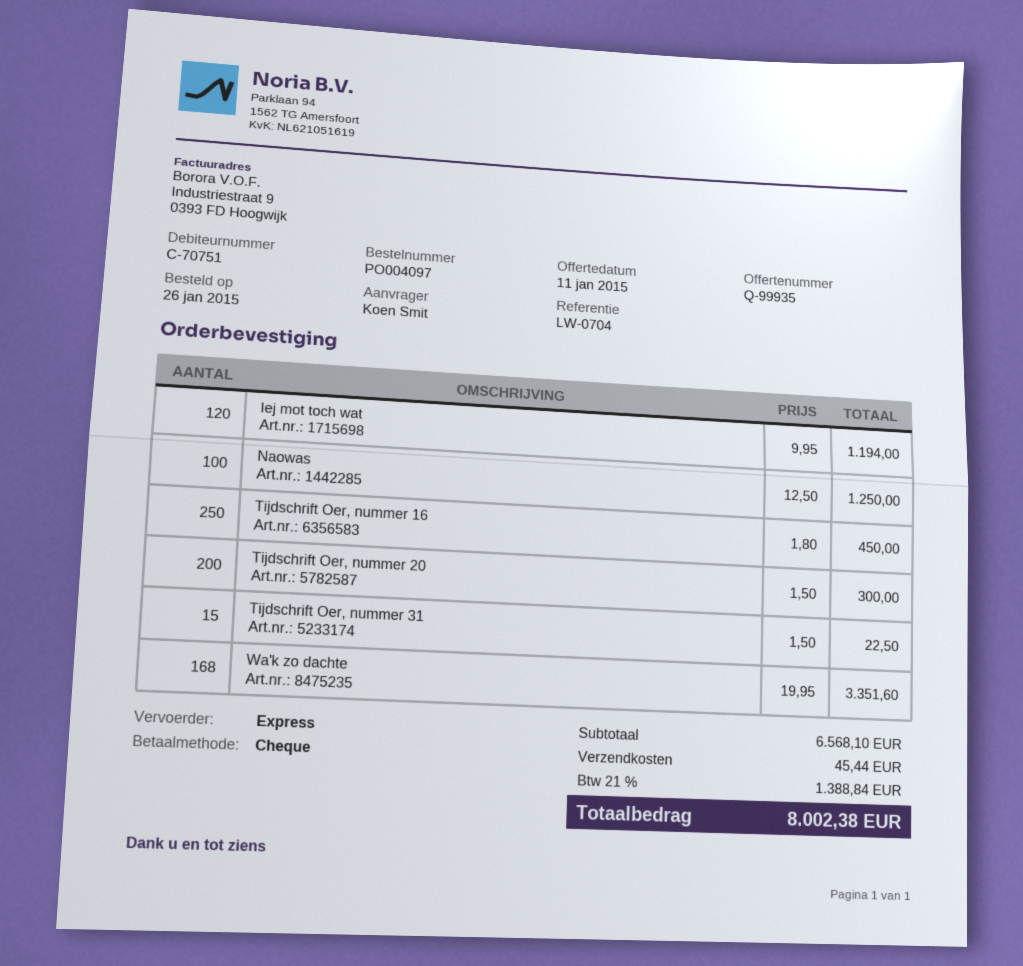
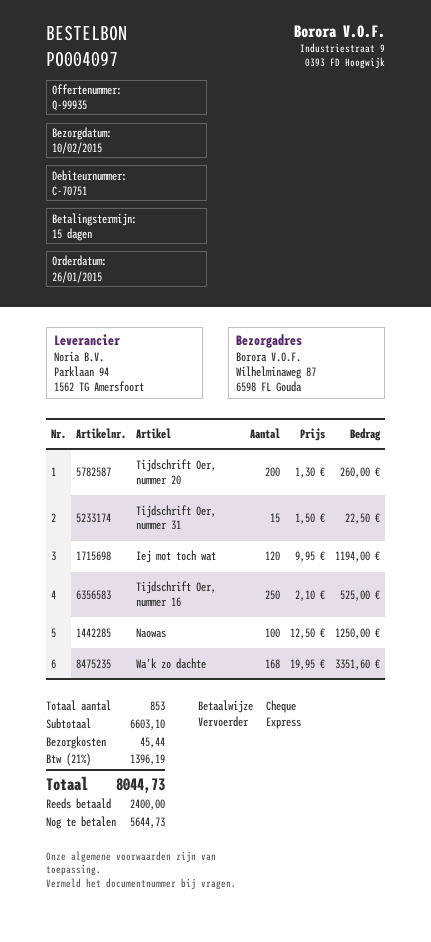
Tijdschrift Oer, nummer 16: 250 x 1.80 = 450.00 -> 250 x 2.10 = 525.00
Tijdschrift Oer, nummer 20: 200 x 1.50 = 300.00 -> 200 x 1.30 = 260.00
subtotal: 6568.10 -> 6603.10
tax: 21% = 1388.84 -> 21% = 1396.19
total: 8002.38 -> 8044.73

